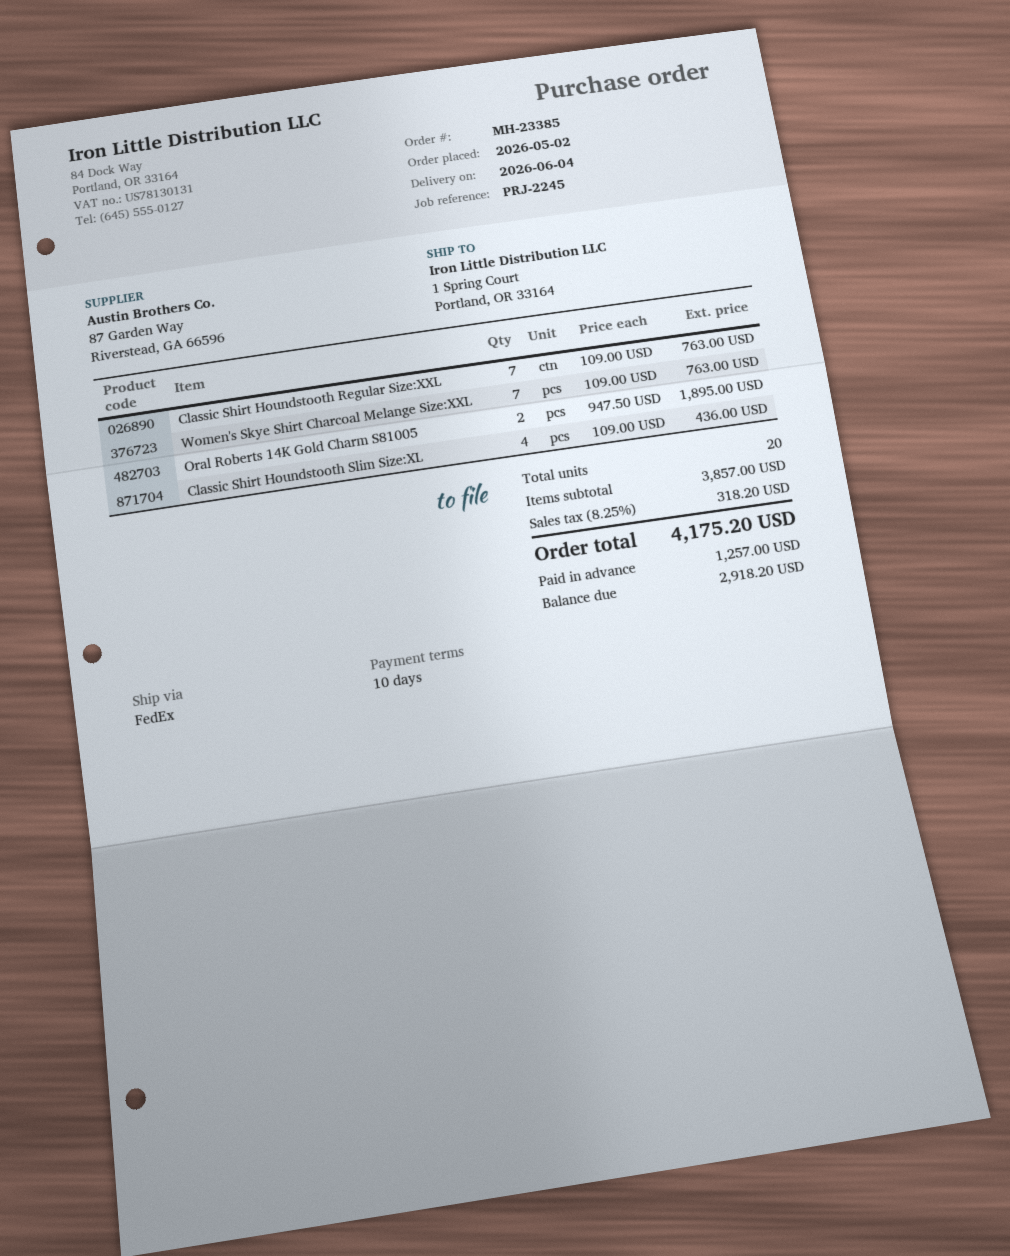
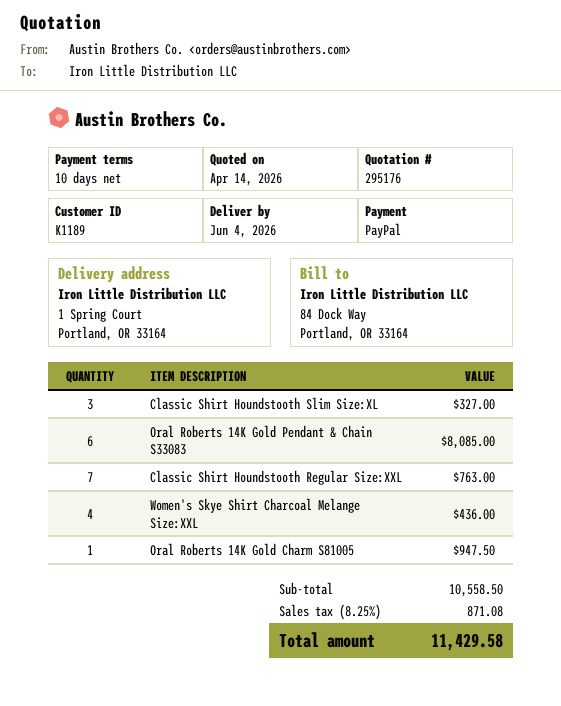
Women's Skye Shirt Charcoal Melange Size:XXL: 7 for 763.00 -> 4 for 436.00
Oral Roberts 14K Gold Charm S81005: 2 for 1895.00 -> 1 for 947.50
Classic Shirt Houndstooth Slim Size:XL: 4 for 436.00 -> 3 for 327.00
Oral Roberts 14K Gold Pendant & Chain S33083: none -> 6 for 8085.00
subtotal: 3857.00 -> 10558.50
tax: 8.25% = 318.20 -> 8.25% = 871.08
total: 4175.20 -> 11429.58

